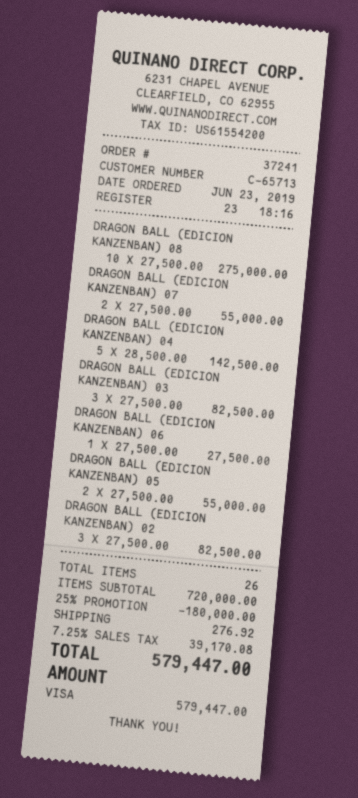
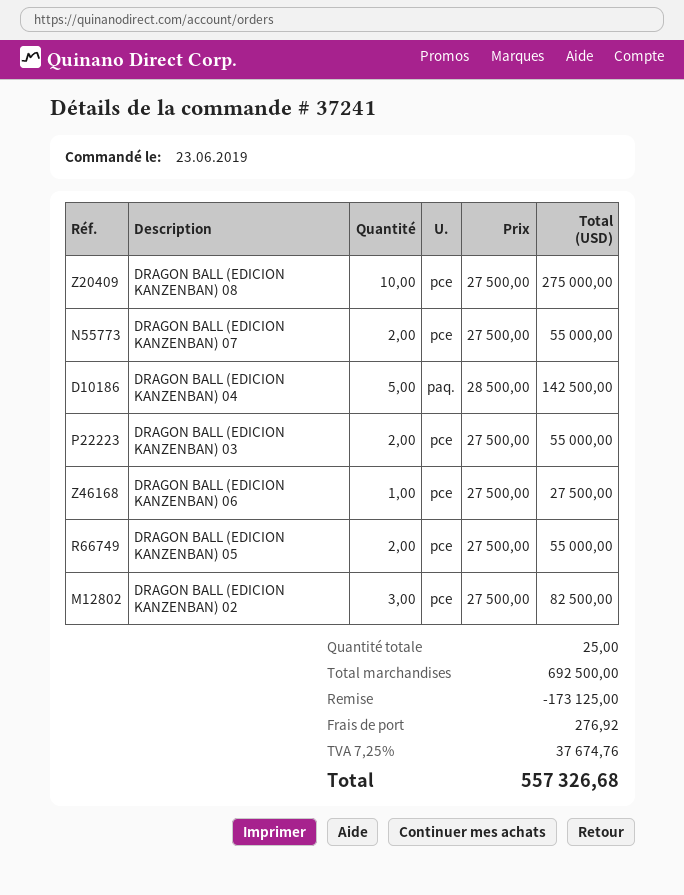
DRAGON BALL (EDICION KANZENBAN) 03: 3 x 27500.00 = 82500.00 -> 2 x 27500.00 = 55000.00
total quantity: 26 -> 25
subtotal: 720000.00 -> 692500.00
discount: 180000.00 -> 173125.00
tax: 7.25% = 39170.08 -> 7.25% = 37674.76
total: 579447.00 -> 557326.68

